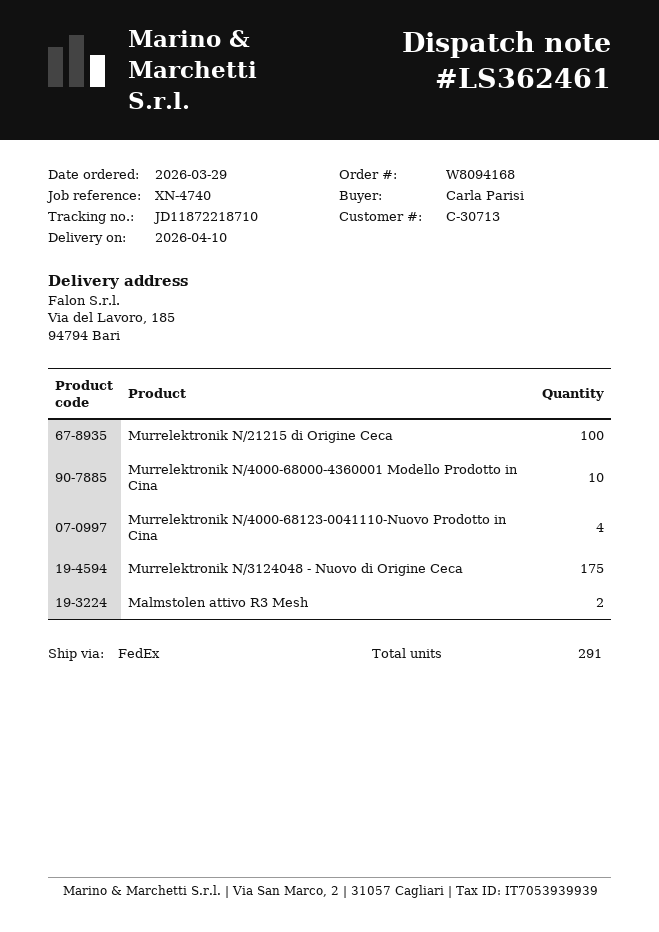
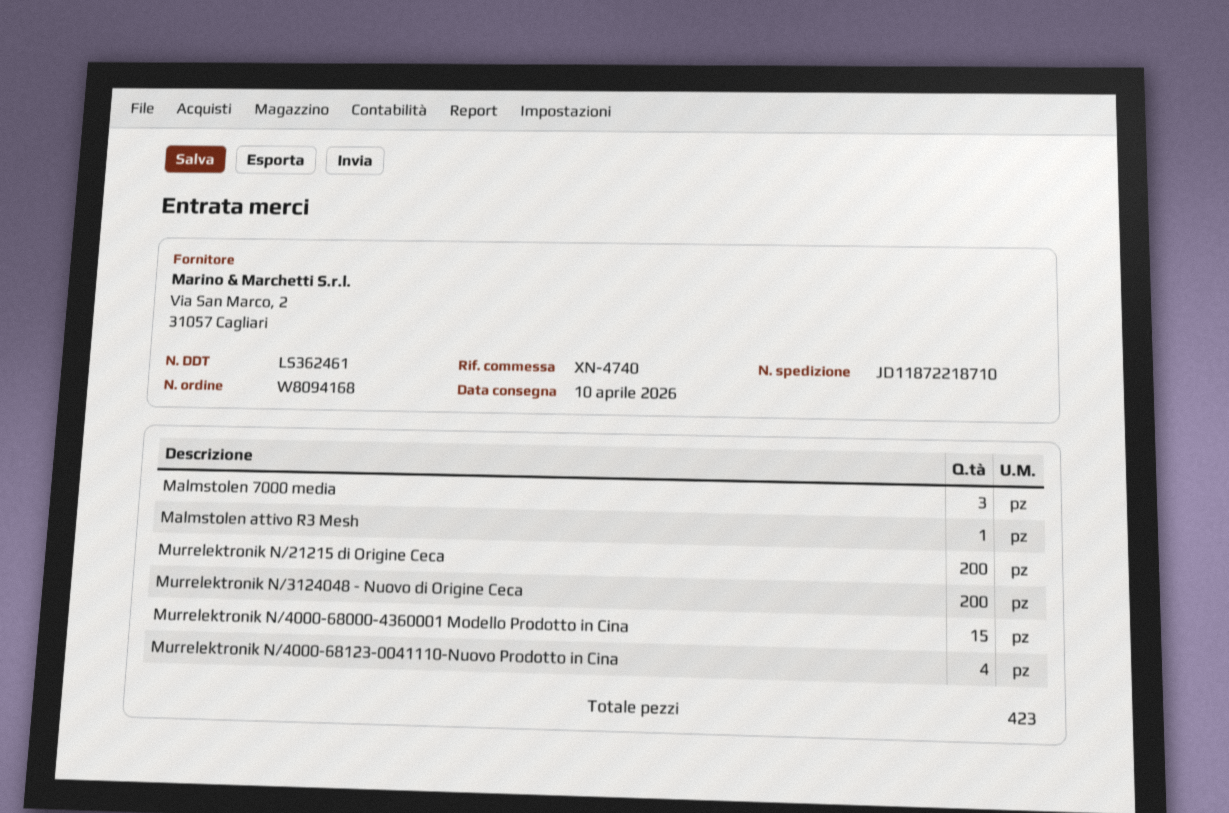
Murrelektronik N/21215 di Origine Ceca: 100 -> 200
Murrelektronik N/4000-68000-4360001 Modello Prodotto in Cina: 10 -> 15
Murrelektronik N/3124048 - Nuovo di Origine Ceca: 175 -> 200
Malmstolen attivo R3 Mesh: 2 -> 1
Malmstolen 7000 media: none -> 3
total quantity: 291 -> 423

